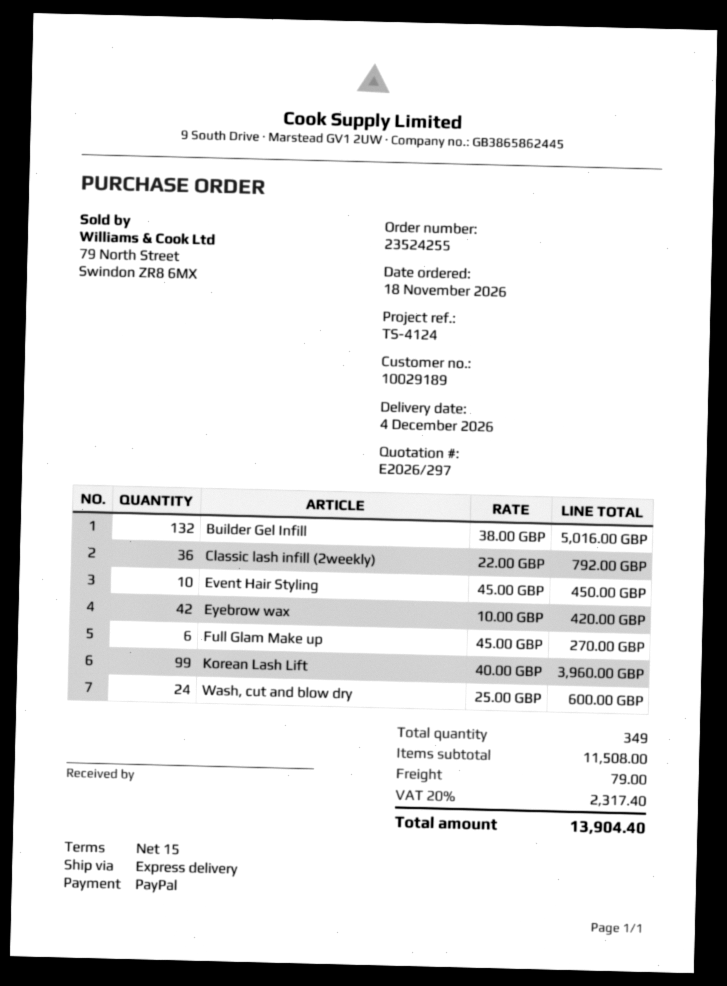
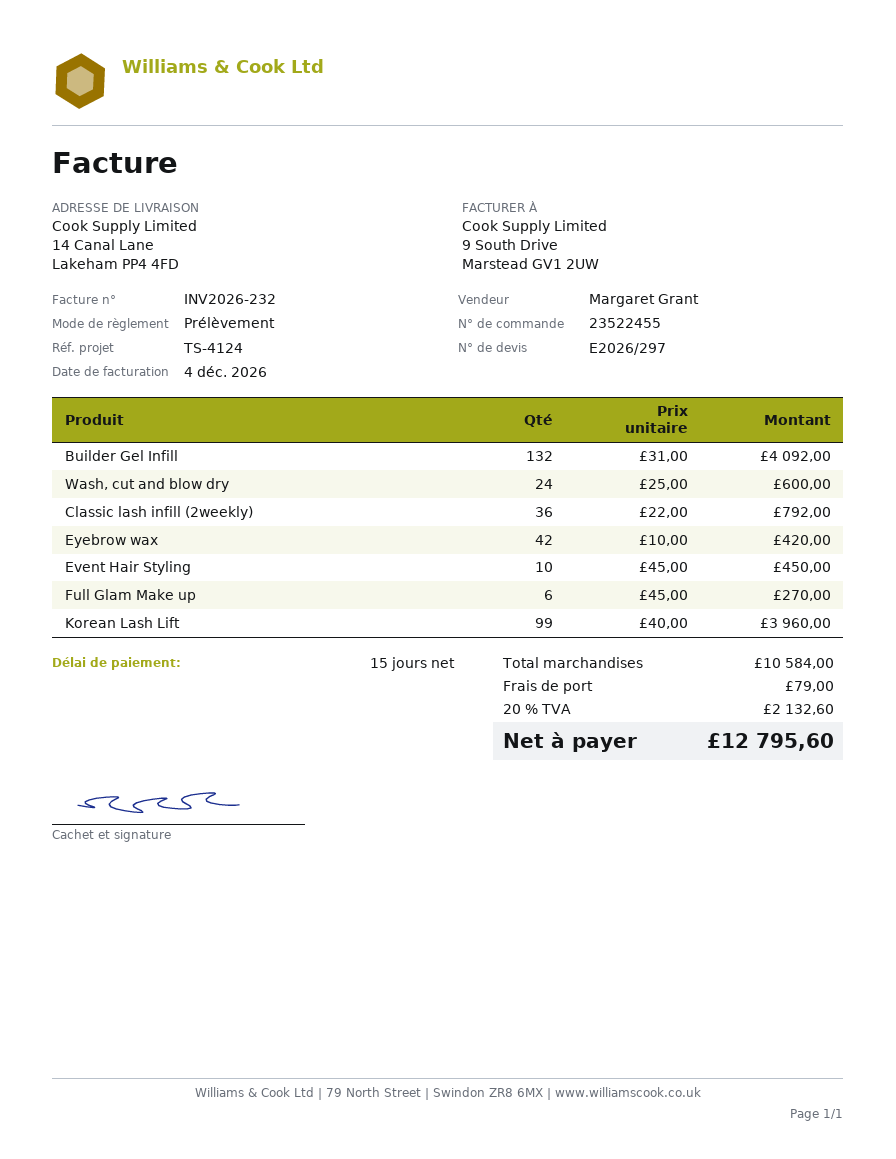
order number: 23524255 -> 23522455
payment method: PayPal -> direct debit
Builder Gel Infill: 132 x 38.00 = 5016.00 -> 132 x 31.00 = 4092.00
subtotal: 11508.00 -> 10584.00
tax: 20% = 2317.40 -> 20% = 2132.60
total: 13904.40 -> 12795.60

